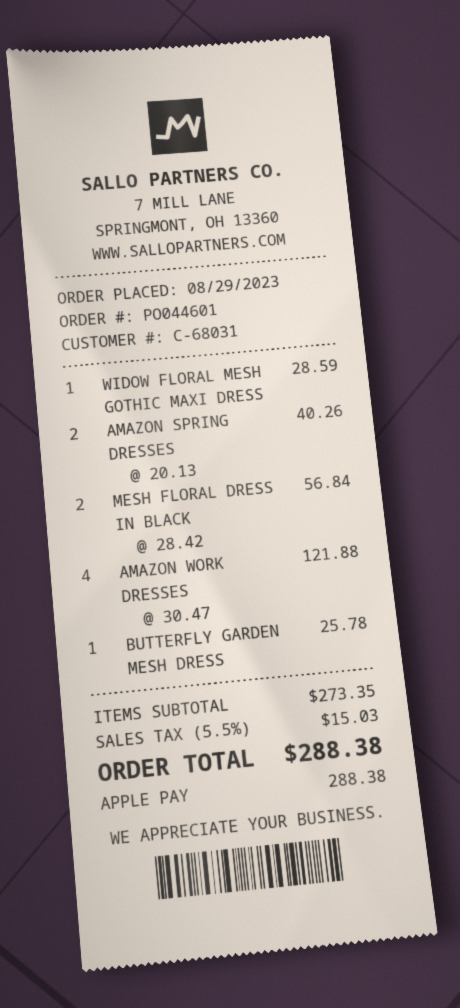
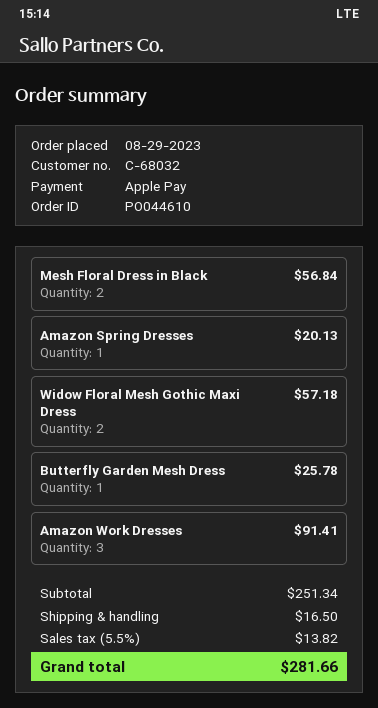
order number: PO044601 -> PO044610
customer number: C-68031 -> C-68032
WIDOW FLORAL MESH GOTHIC MAXI DRESS: 1 for 28.59 -> 2 for 57.18
AMAZON SPRING DRESSES: 2 for 40.26 -> 1 for 20.13
AMAZON WORK DRESSES: 4 for 121.88 -> 3 for 91.41
subtotal: 273.35 -> 251.34
shipping: none -> 16.50
tax: 5.5% = 15.03 -> 5.5% = 13.82
total: 288.38 -> 281.66

